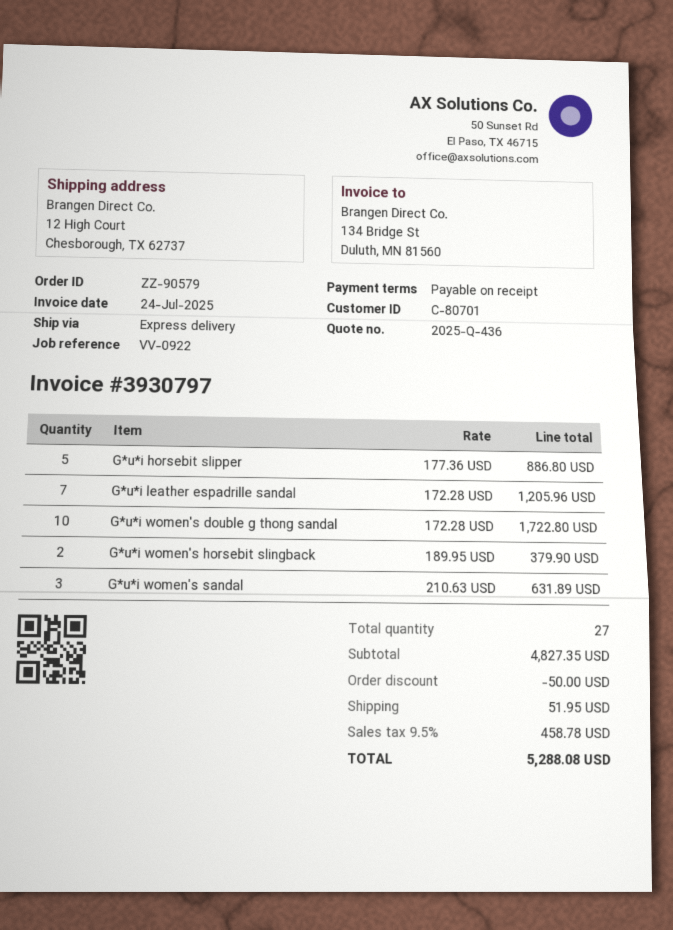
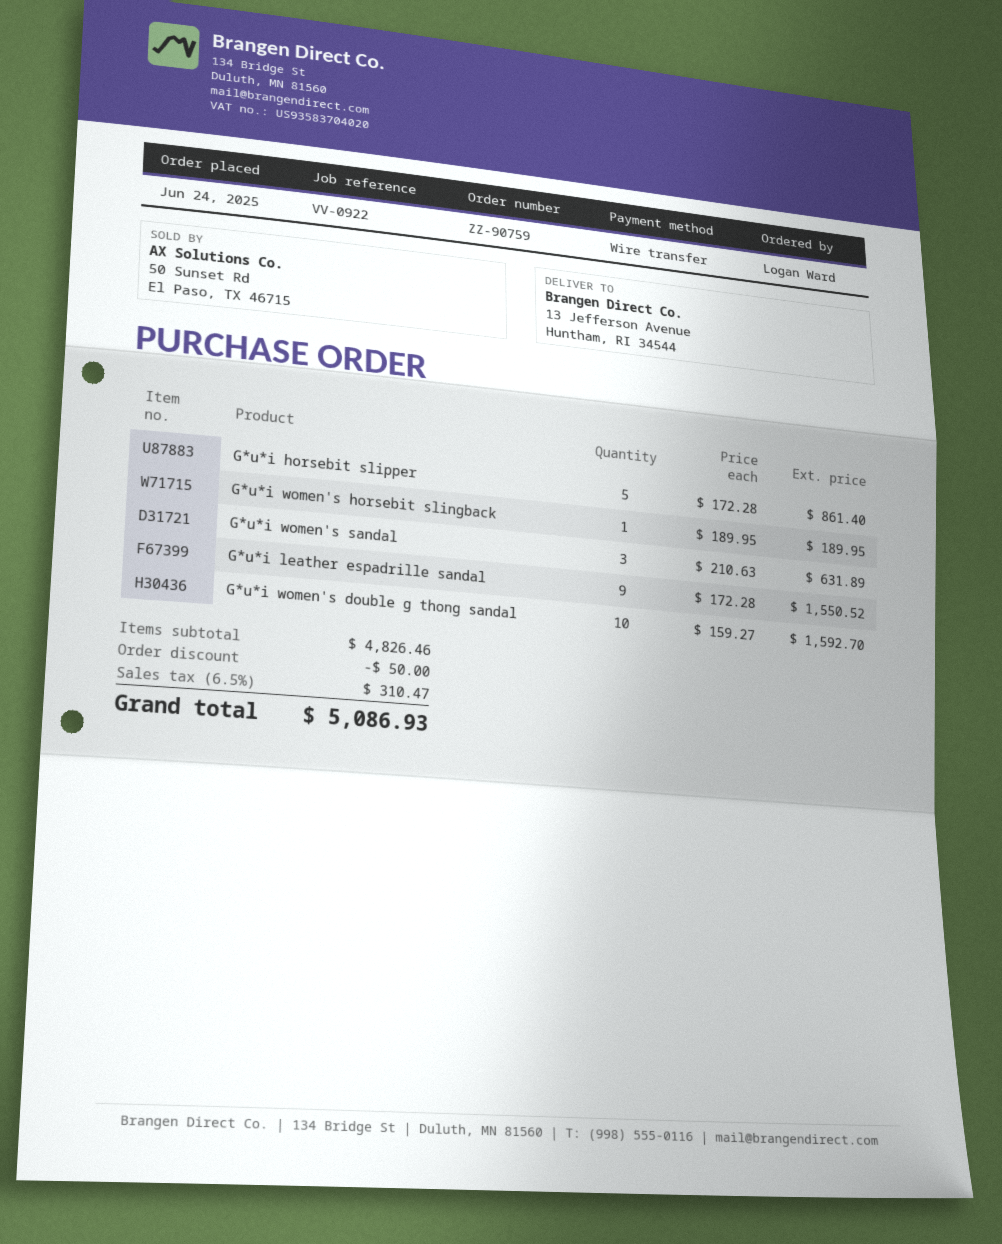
order number: ZZ-90579 -> ZZ-90759
ship to: 12 High Court, Chesborough, TX 62737 -> 13 Jefferson Avenue, Huntham, RI 34544
G*u*i horsebit slipper: 5 x 177.36 = 886.80 -> 5 x 172.28 = 861.40
G*u*i leather espadrille sandal: 7 x 172.28 = 1205.96 -> 9 x 172.28 = 1550.52
G*u*i women's double g thong sandal: 10 x 172.28 = 1722.80 -> 10 x 159.27 = 1592.70
G*u*i women's horsebit slingback: 2 x 189.95 = 379.90 -> 1 x 189.95 = 189.95
subtotal: 4827.35 -> 4826.46
shipping: 51.95 -> none
tax: 9.5% = 458.78 -> 6.5% = 310.47
total: 5288.08 -> 5086.93

